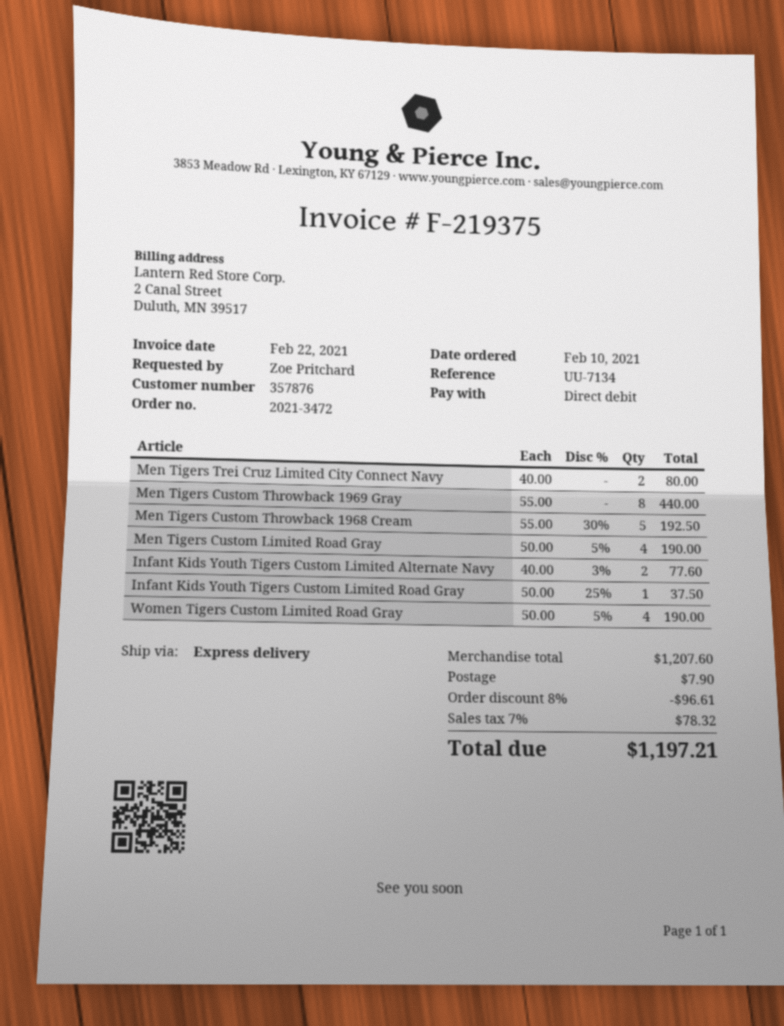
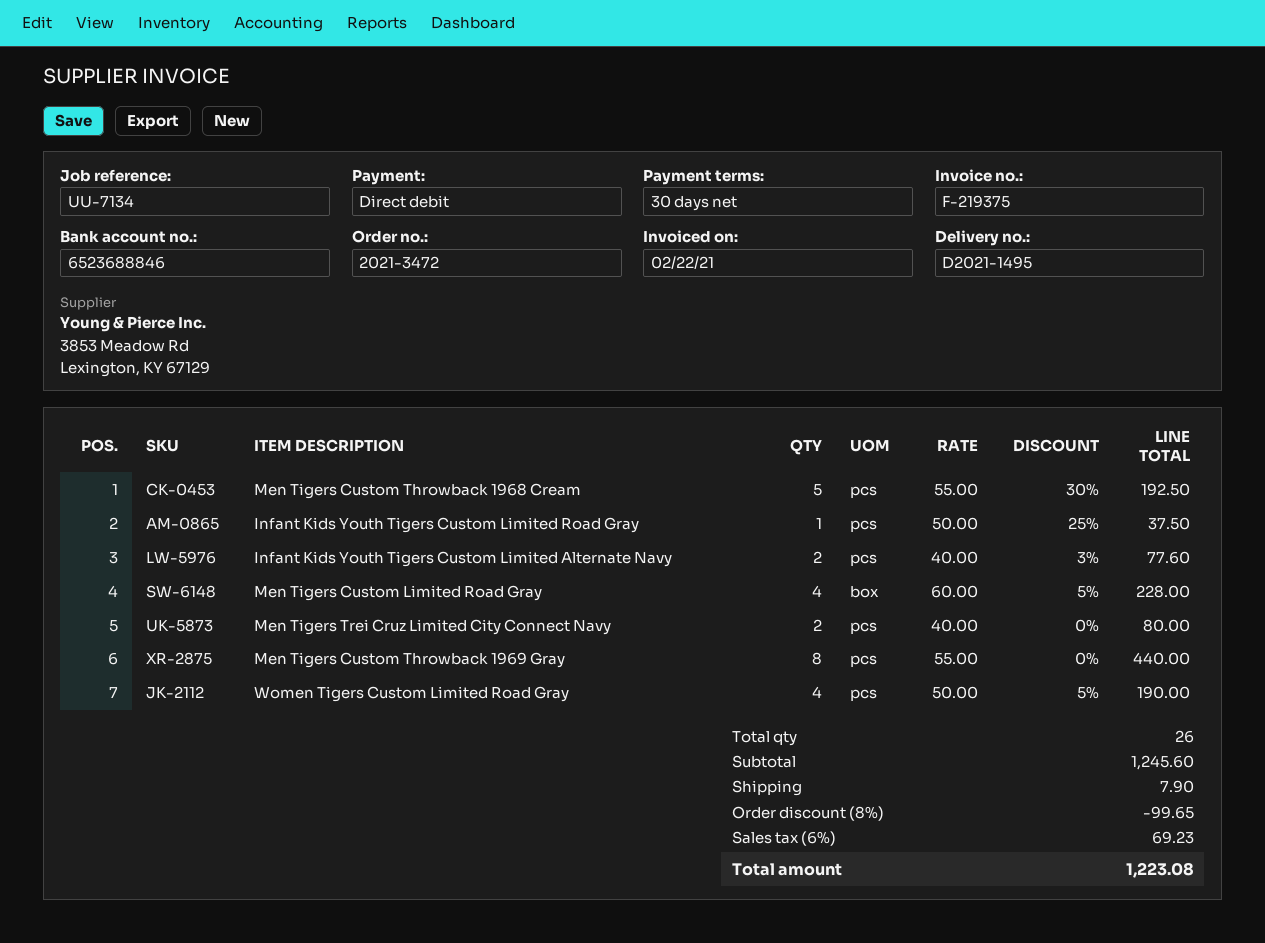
Men Tigers Custom Limited Road Gray: 4 x 50.00 - 5% = 190.00 -> 4 x 60.00 - 5% = 228.00
subtotal: 1207.60 -> 1245.60
discount: 8% = 96.61 -> 8% = 99.65
tax: 7% = 78.32 -> 6% = 69.23
total: 1197.21 -> 1223.08

